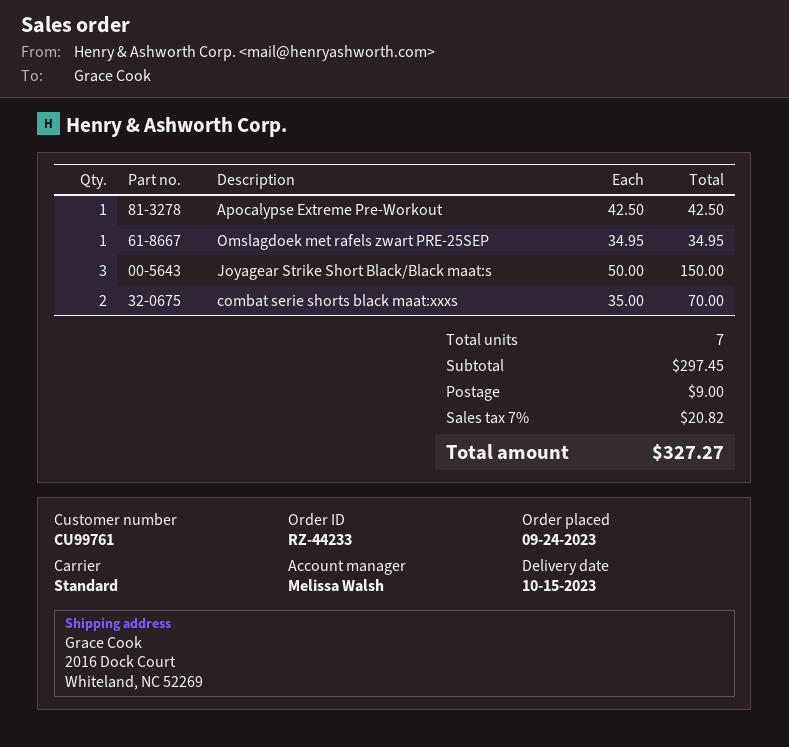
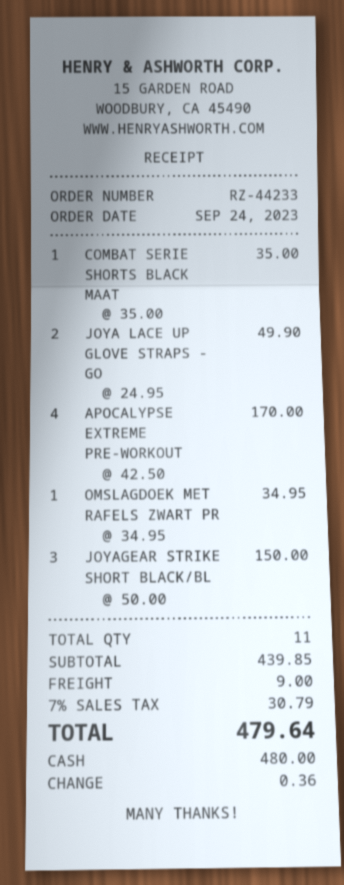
Apocalypse Extreme Pre-Workout: 1 x 42.50 = 42.50 -> 4 x 42.50 = 170.00
combat serie shorts black maat:xxxs: 2 x 35.00 = 70.00 -> 1 x 35.00 = 35.00
JOYA LACE UP GLOVE STRAPS - GO: none -> 2 x 24.95 = 49.90
total quantity: 7 -> 11
subtotal: 297.45 -> 439.85
tax: 7% = 20.82 -> 7% = 30.79
total: 327.27 -> 479.64

